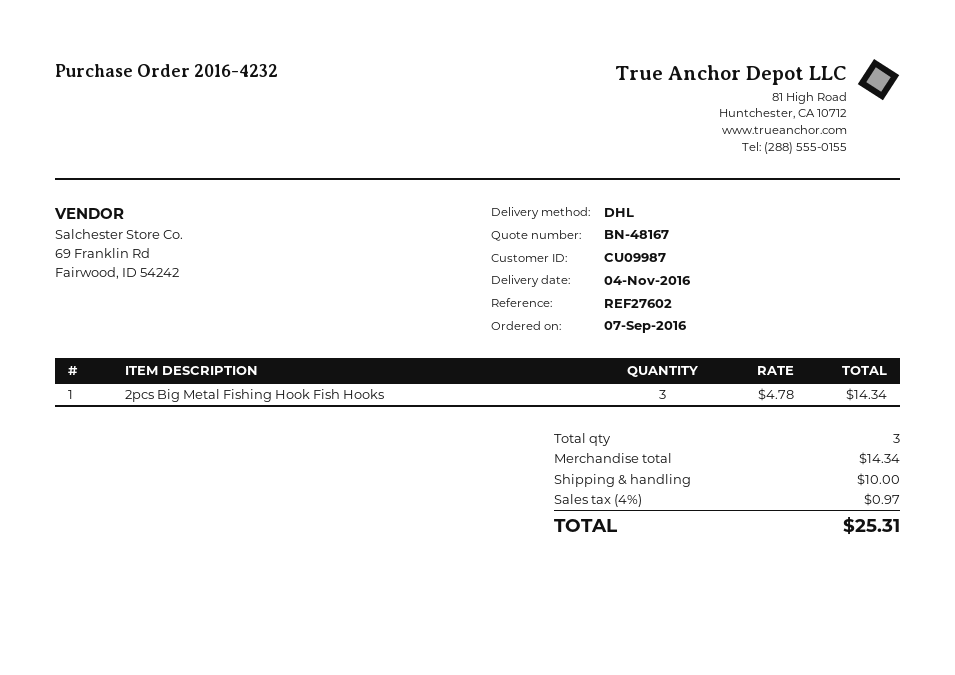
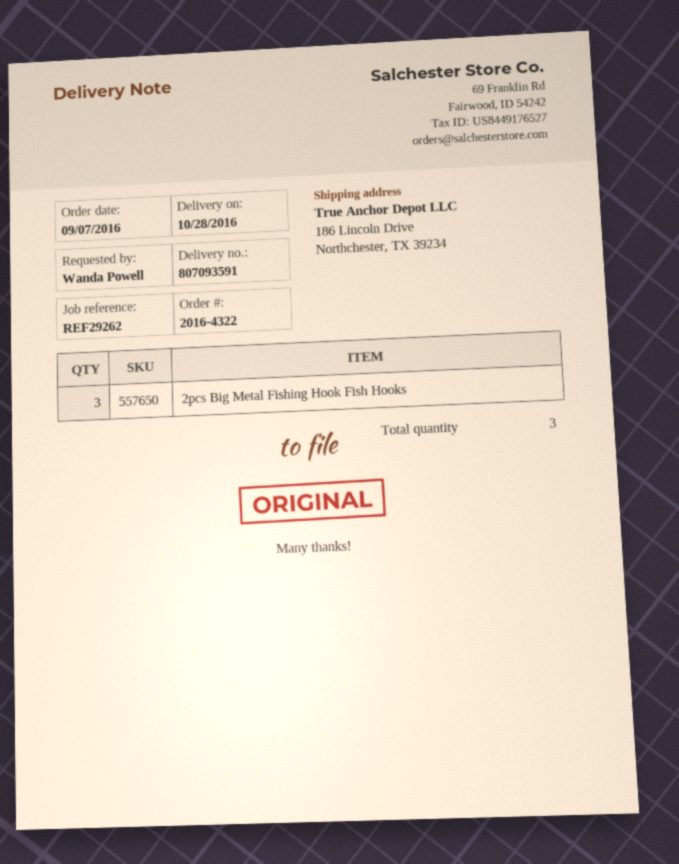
order number: 2016-4232 -> 2016-4322
delivery date: 2016-11-04 -> 2016-10-28
reference: REF27602 -> REF29262

